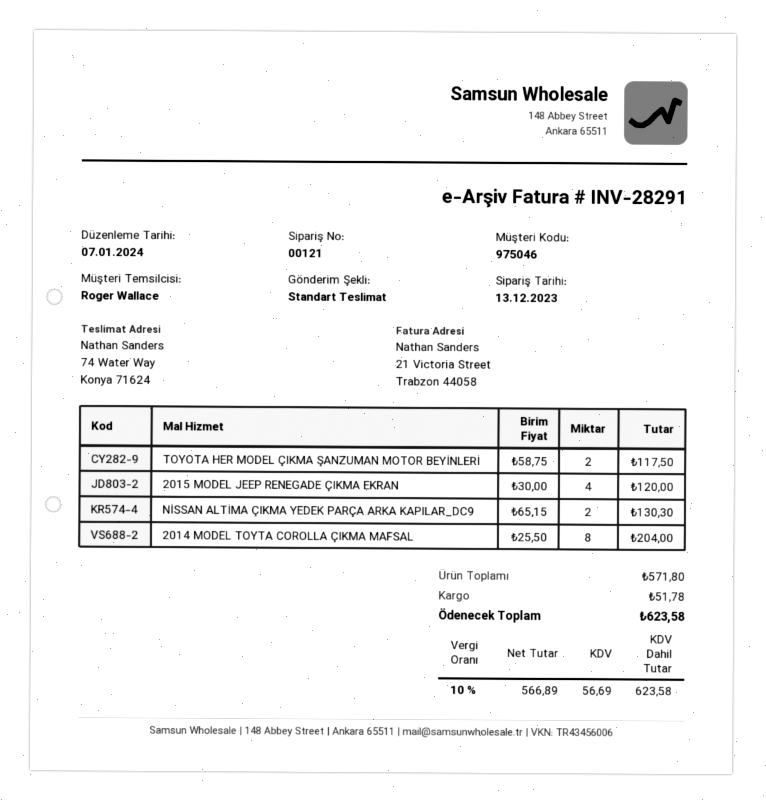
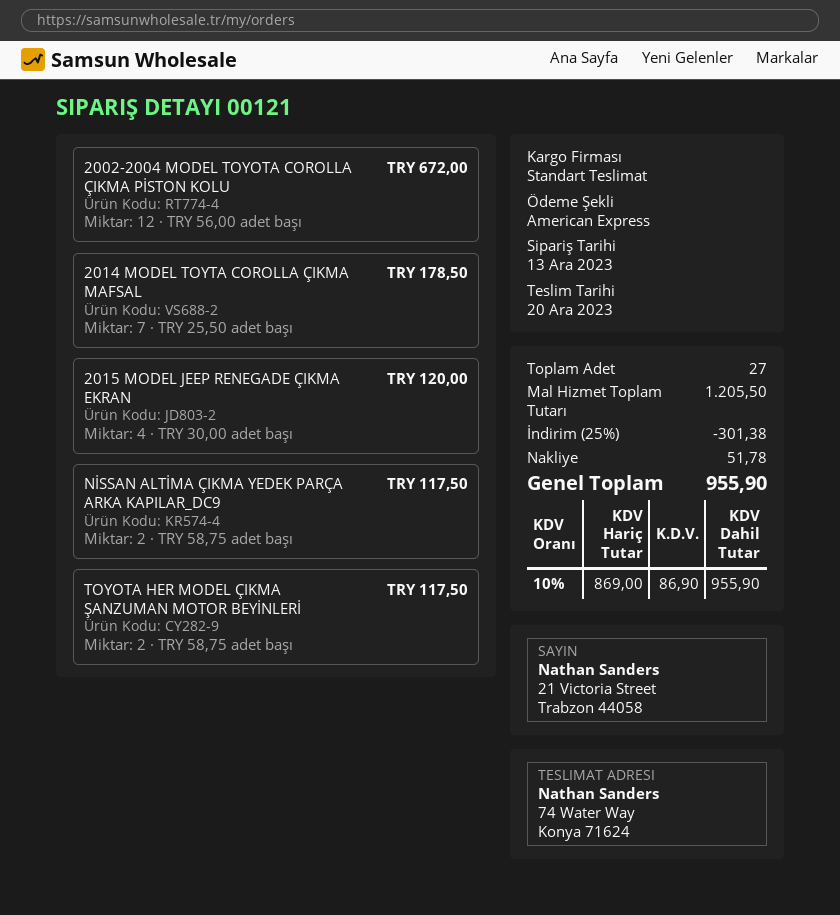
NİSSAN ALTİMA ÇIKMA YEDEK PARÇA ARKA KAPILAR_DC9: 2 x 65.15 = 130.30 -> 2 x 58.75 = 117.50
2014 MODEL TOYTA COROLLA ÇIKMA MAFSAL: 8 x 25.50 = 204.00 -> 7 x 25.50 = 178.50
2002-2004 MODEL TOYOTA COROLLA ÇIKMA PİSTON KOLU: none -> 12 x 56.00 = 672.00
subtotal: 571.80 -> 1205.50
discount: none -> 25% = 301.38
net: 566.89 -> 869.00
tax: 10% = 56.69 -> 10% = 86.90
total: 623.58 -> 955.90

